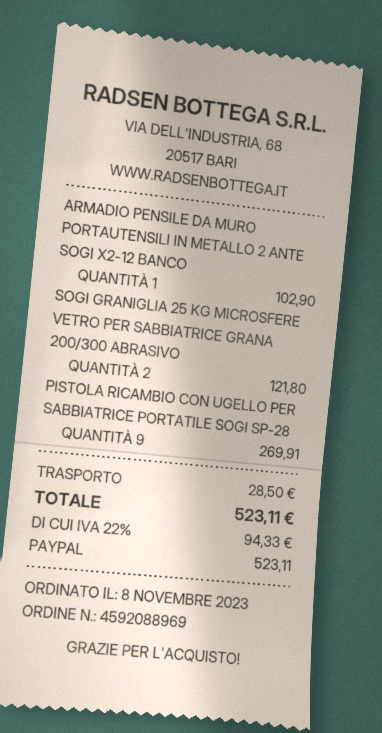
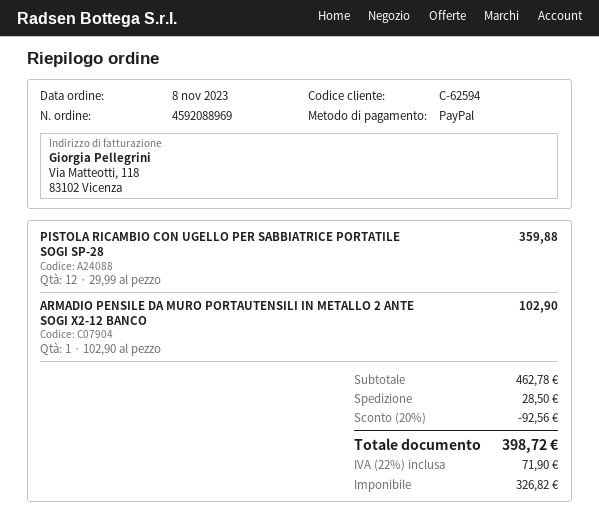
SOGI GRANIGLIA 25 KG MICROSFERE VETRO PER SABBIATRICE GRANA 200/300 ABRASIVO: 2 for 121.80 -> none
PISTOLA RICAMBIO CON UGELLO PER SABBIATRICE PORTATILE SOGI SP-28: 9 for 269.91 -> 12 for 359.88
discount: none -> 20% = 92.56
tax: 22% = 94.33 -> 22% = 71.90
total: 523.11 -> 398.72

